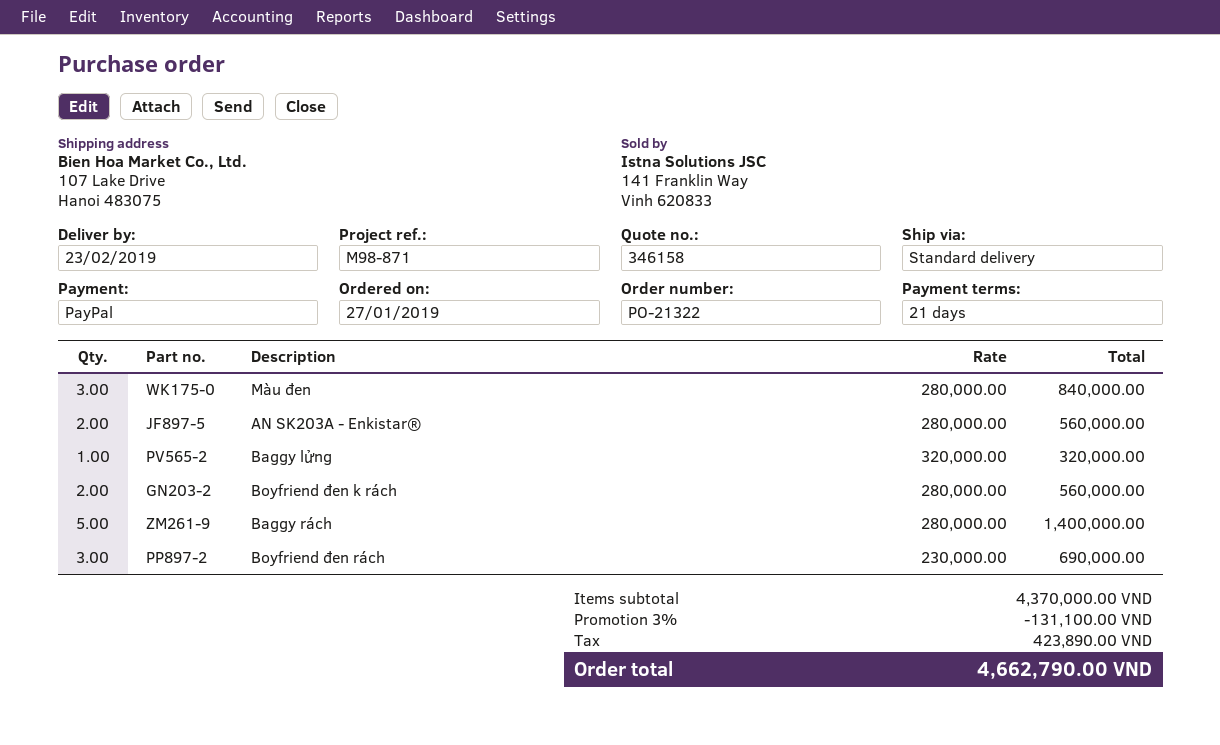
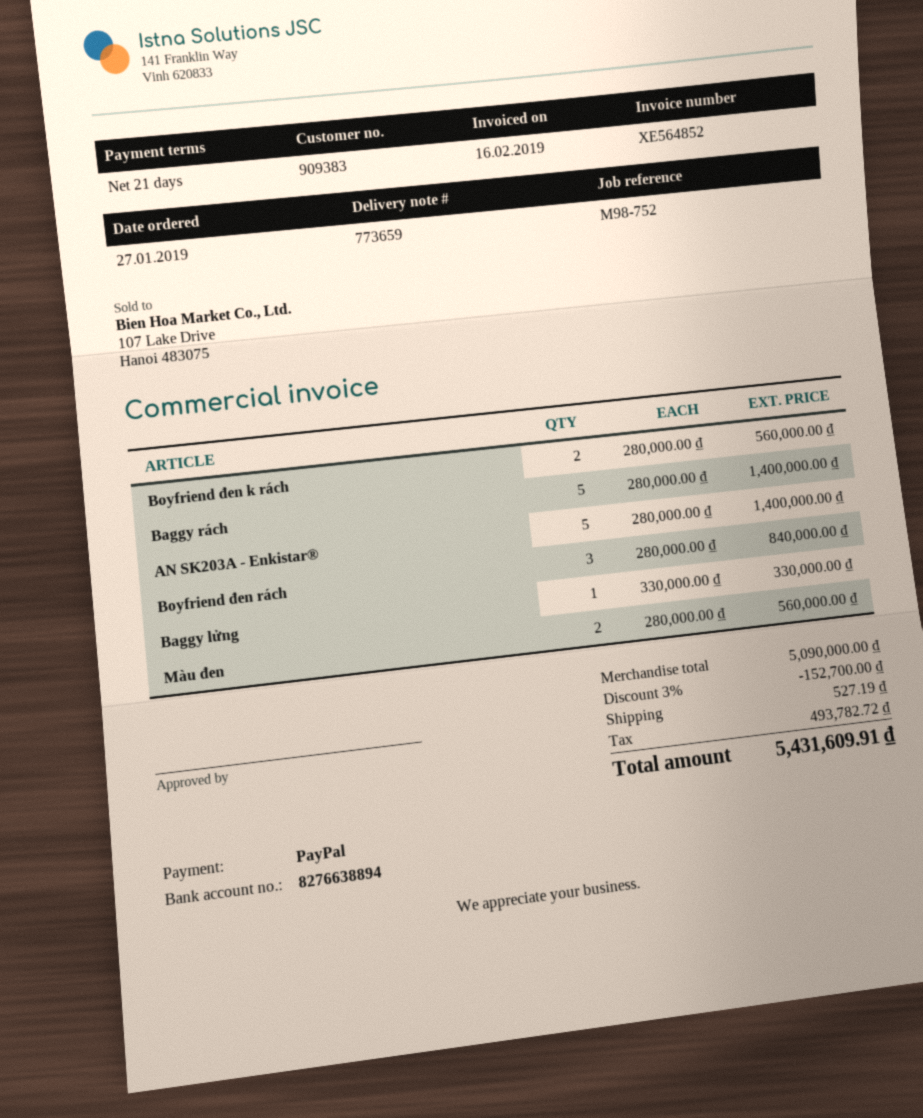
reference: M98-871 -> M98-752
Màu đen: 3 x 280000.00 = 840000.00 -> 2 x 280000.00 = 560000.00
AN SK203A - Enkistar®: 2 x 280000.00 = 560000.00 -> 5 x 280000.00 = 1400000.00
Baggy lửng: 1 x 320000.00 = 320000.00 -> 1 x 330000.00 = 330000.00
Boyfriend đen rách: 3 x 230000.00 = 690000.00 -> 3 x 280000.00 = 840000.00
subtotal: 4370000.00 -> 5090000.00
discount: 3% = 131100.00 -> 3% = 152700.00
shipping: none -> 527.19
tax: 423890.00 -> 493782.72
total: 4662790.00 -> 5431609.91

